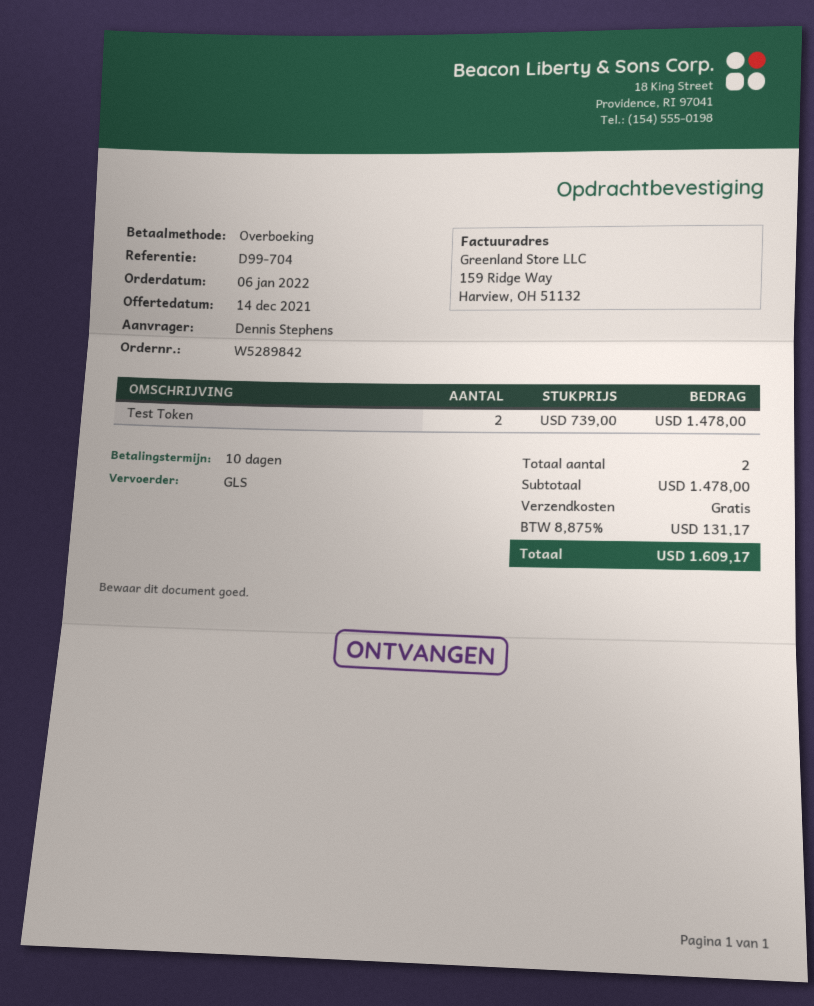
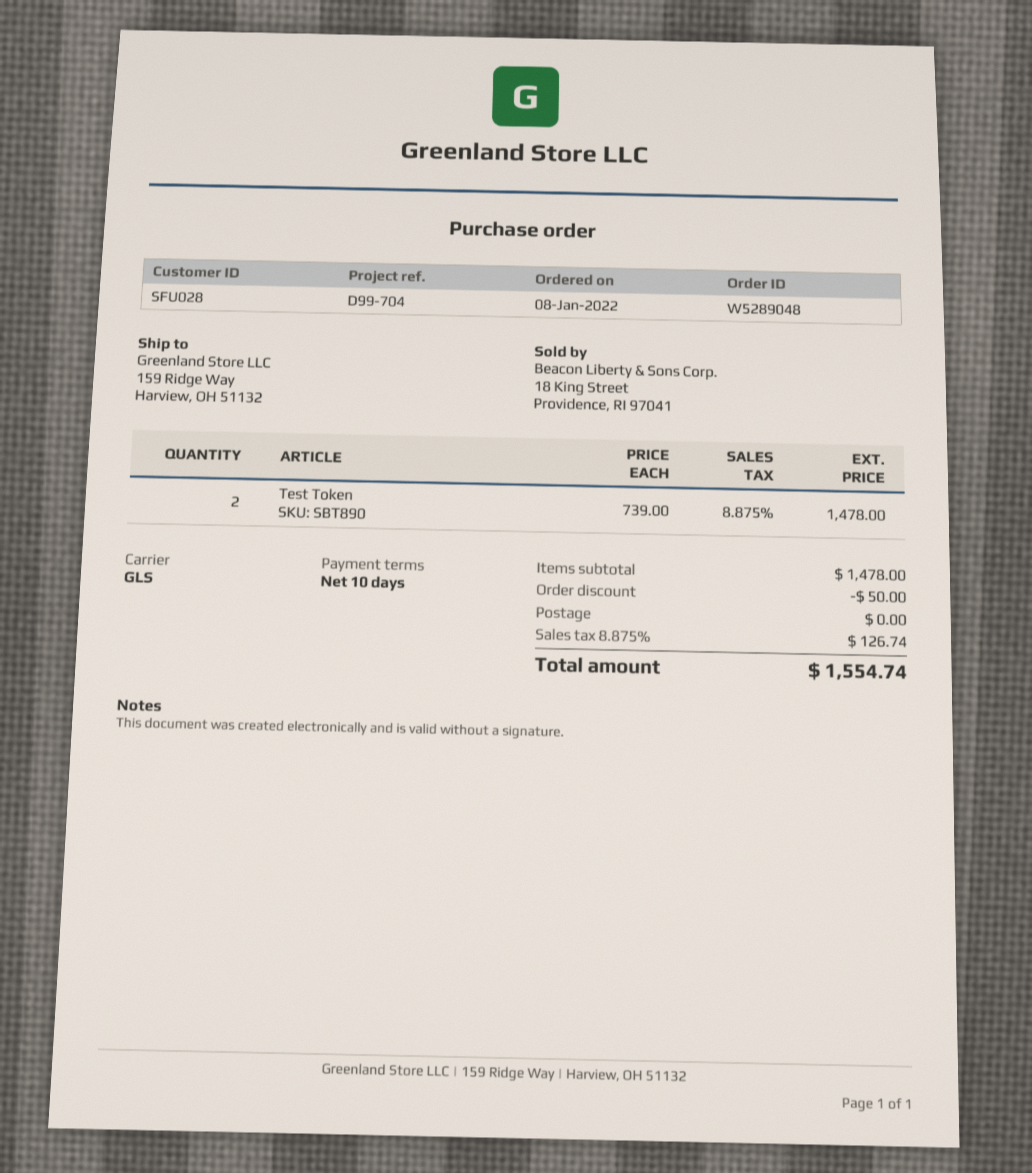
order number: W5289842 -> W5289048
order date: 2022-01-06 -> 2022-01-08
discount: none -> 50.00
tax: 8.875% = 131.17 -> 8.875% = 126.74
total: 1609.17 -> 1554.74

